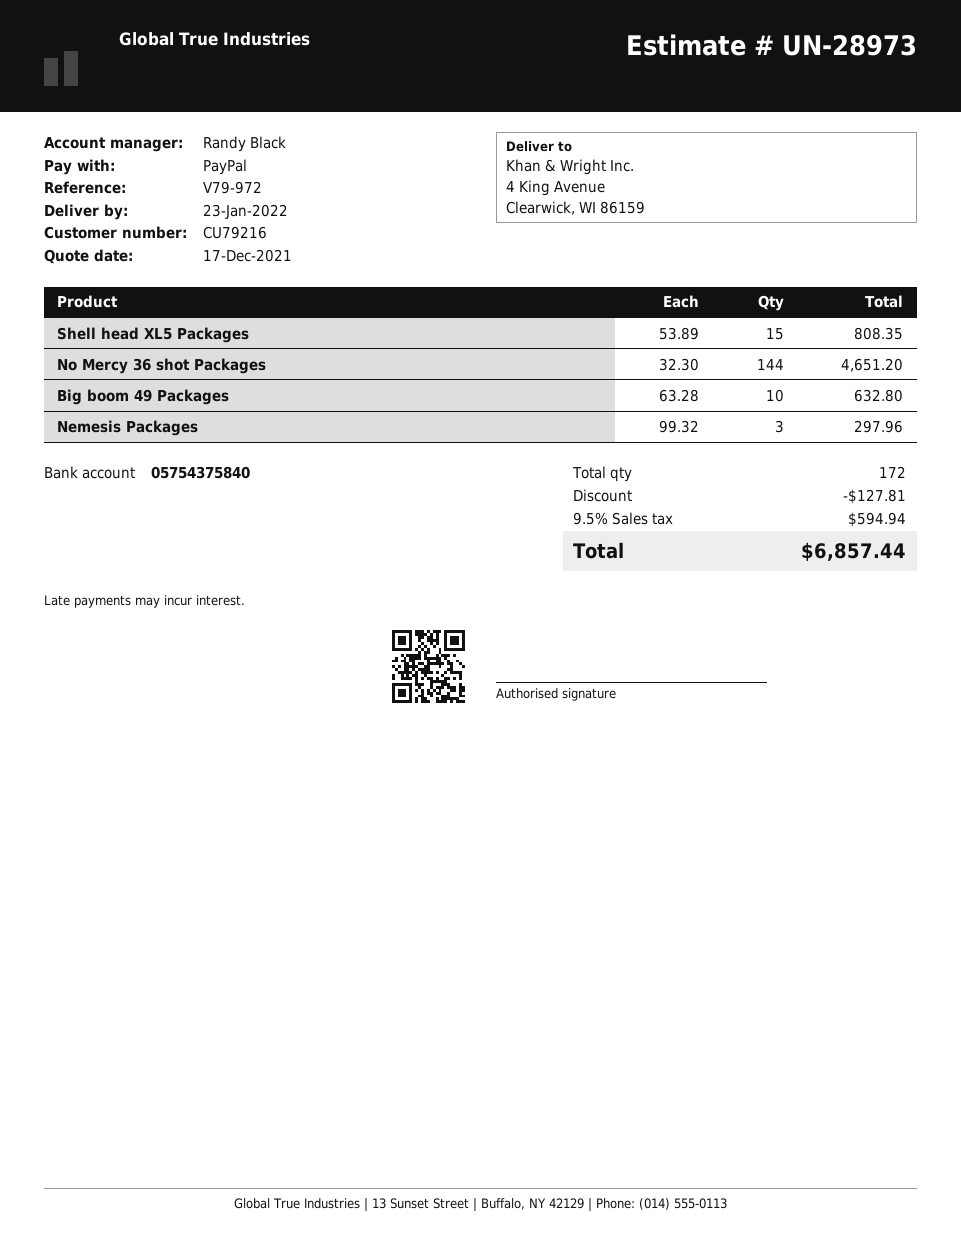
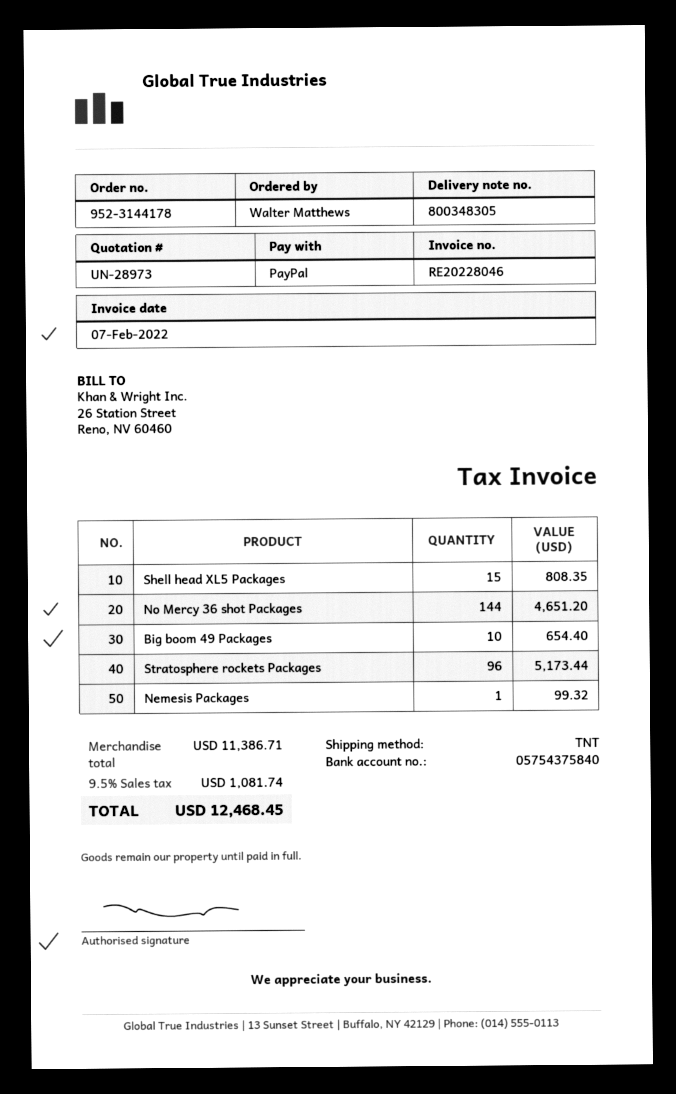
Big boom 49 Packages: 10 for 632.80 -> 10 for 654.40
Nemesis Packages: 3 for 297.96 -> 1 for 99.32
Stratosphere rockets Packages: none -> 96 for 5173.44
discount: 127.81 -> none
tax: 9.5% = 594.94 -> 9.5% = 1081.74
total: 6857.44 -> 12468.45

